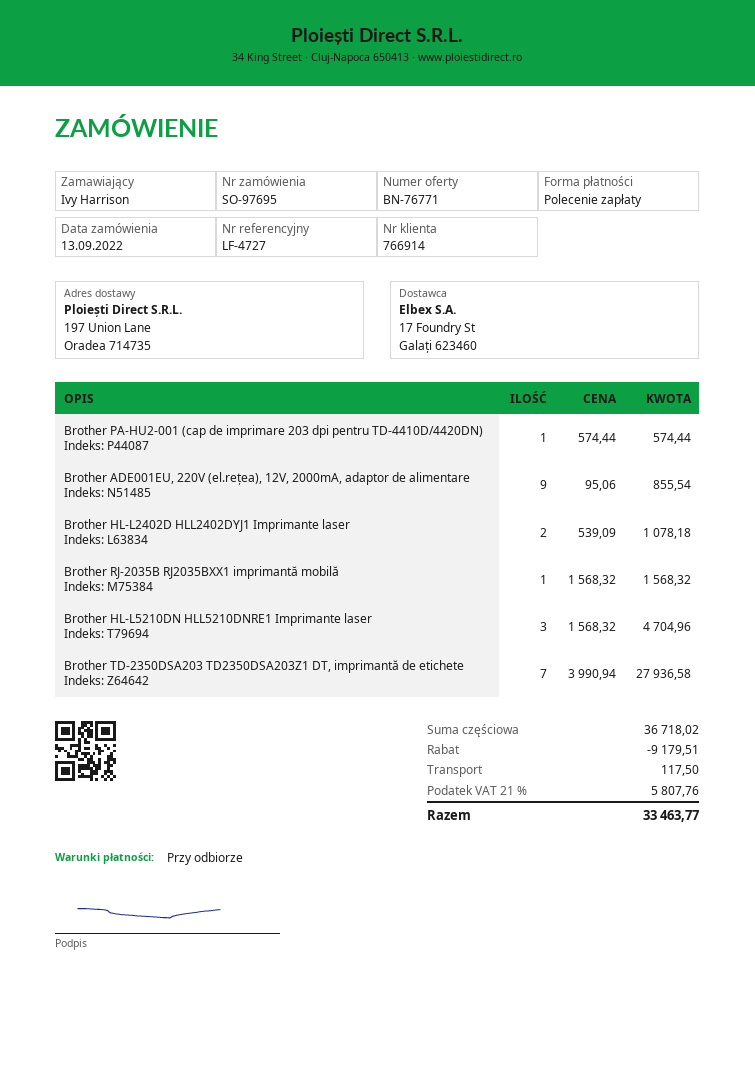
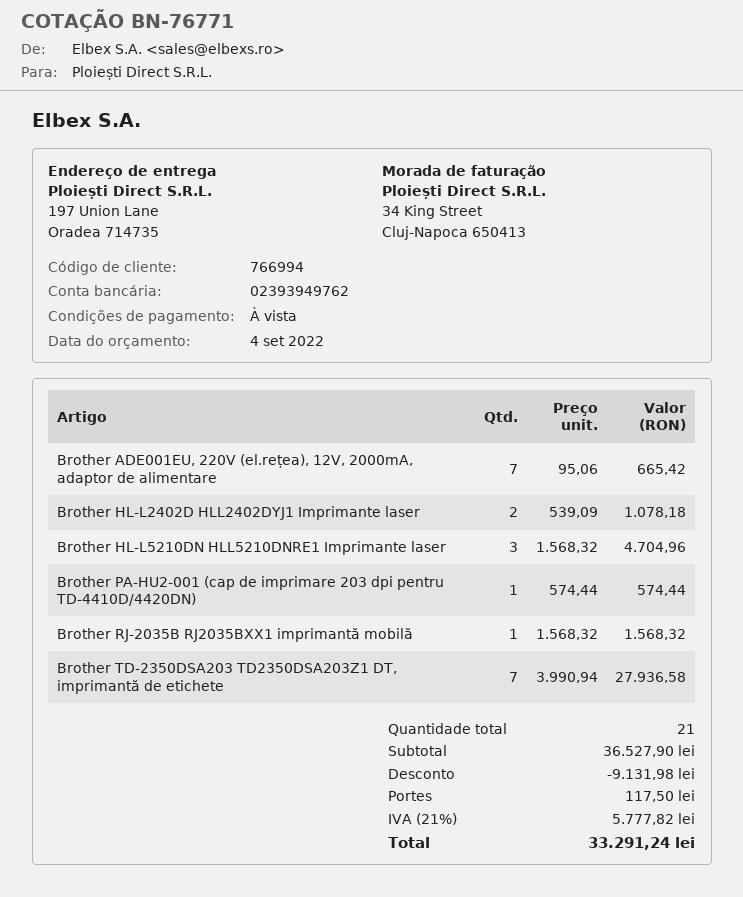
customer number: 766914 -> 766994
Brother ADE001EU, 220V (el.rețea), 12V, 2000mA, adaptor de alimentare: 9 x 95.06 = 855.54 -> 7 x 95.06 = 665.42
subtotal: 36718.02 -> 36527.90
discount: 9179.51 -> 9131.98
tax: 21% = 5807.76 -> 21% = 5777.82
total: 33463.77 -> 33291.24

